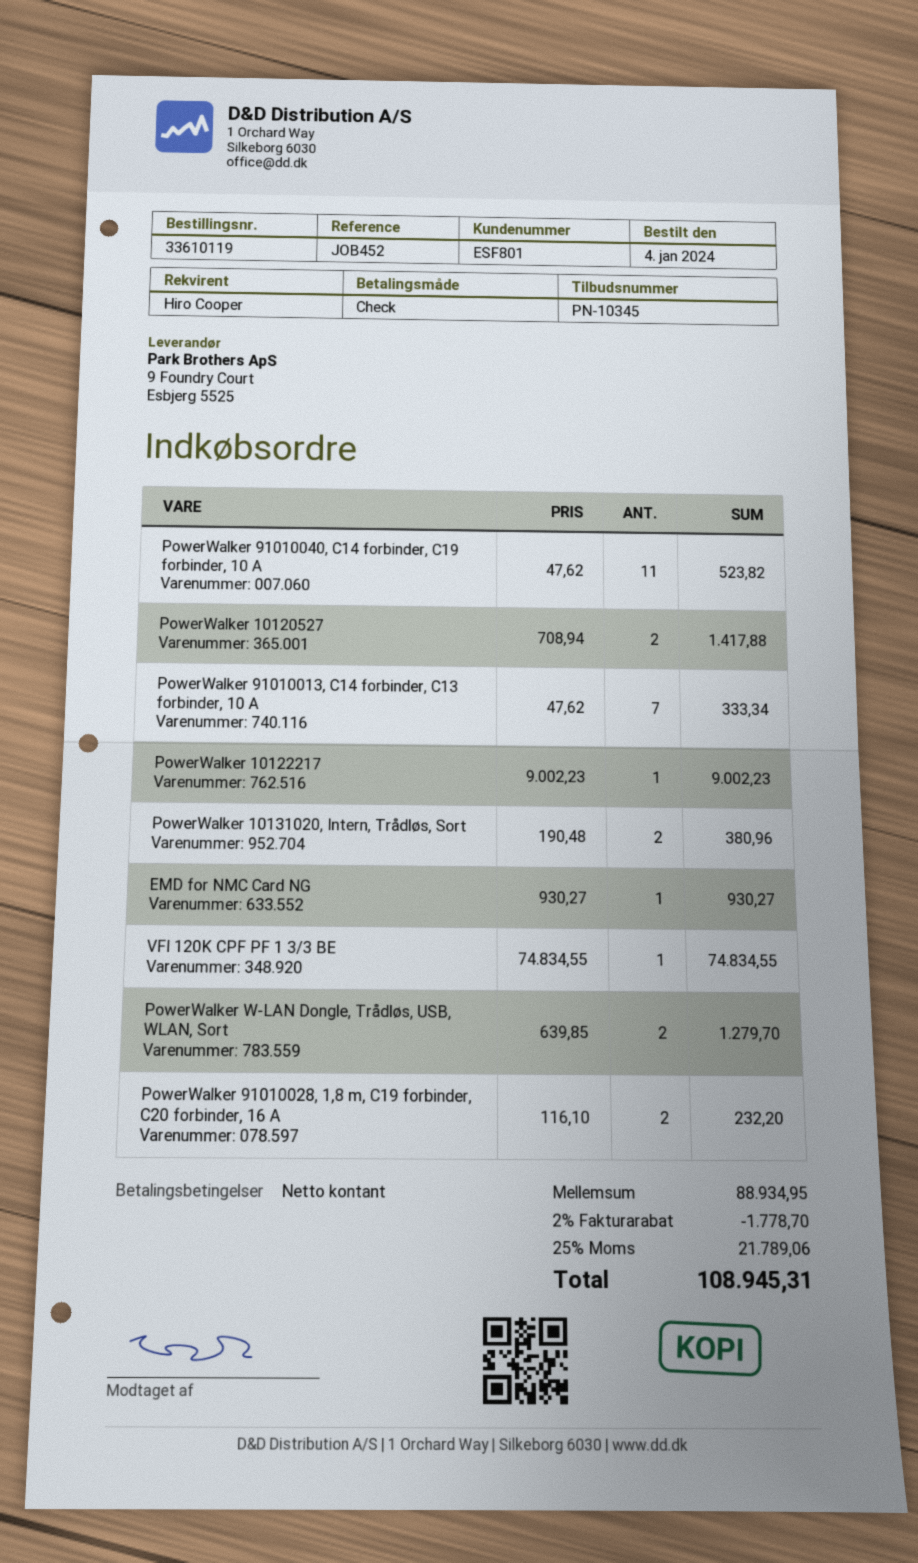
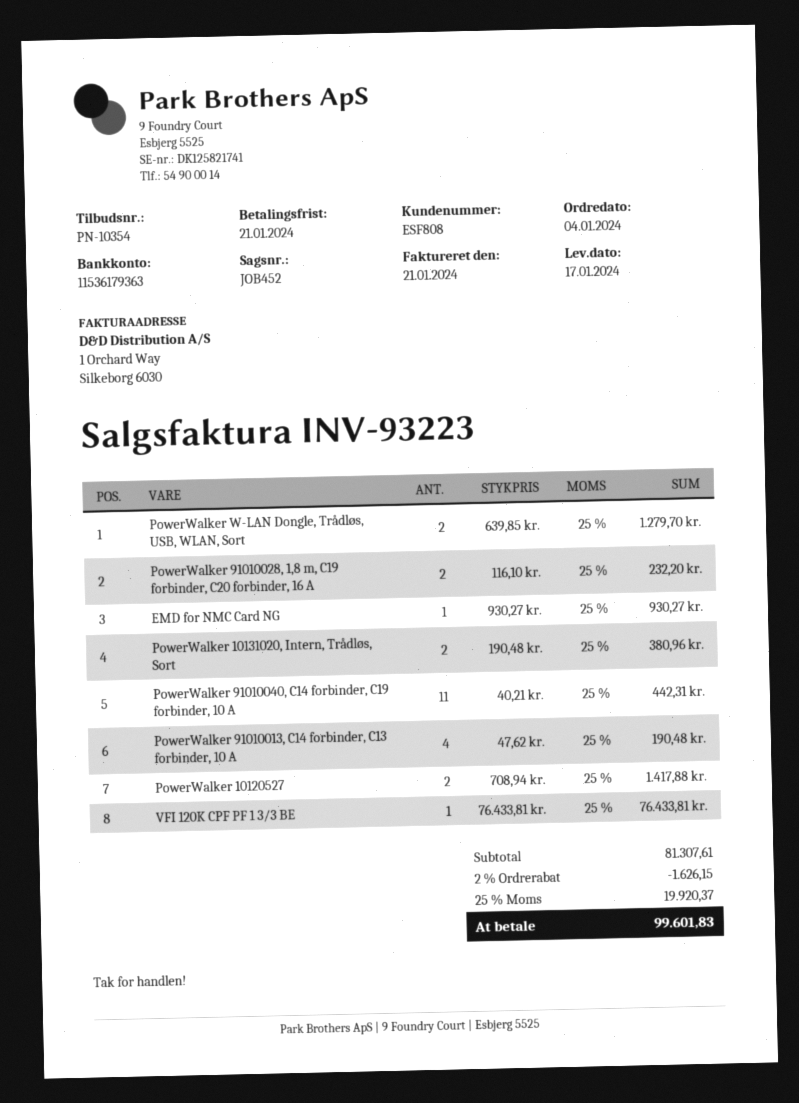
quote number: PN-10345 -> PN-10354
customer number: ESF801 -> ESF808
PowerWalker 91010040, C14 forbinder, C19 forbinder, 10 A: 11 x 47.62 = 523.82 -> 11 x 40.21 = 442.31
PowerWalker 91010013, C14 forbinder, C13 forbinder, 10 A: 7 x 47.62 = 333.34 -> 4 x 47.62 = 190.48
PowerWalker 10122217: 1 x 9002.23 = 9002.23 -> none
VFI 120K CPF PF 1 3/3 BE: 1 x 74834.55 = 74834.55 -> 1 x 76433.81 = 76433.81
subtotal: 88934.95 -> 81307.61
discount: 2% = 1778.70 -> 2% = 1626.15
tax: 25% = 21789.06 -> 25% = 19920.37
total: 108945.31 -> 99601.83

